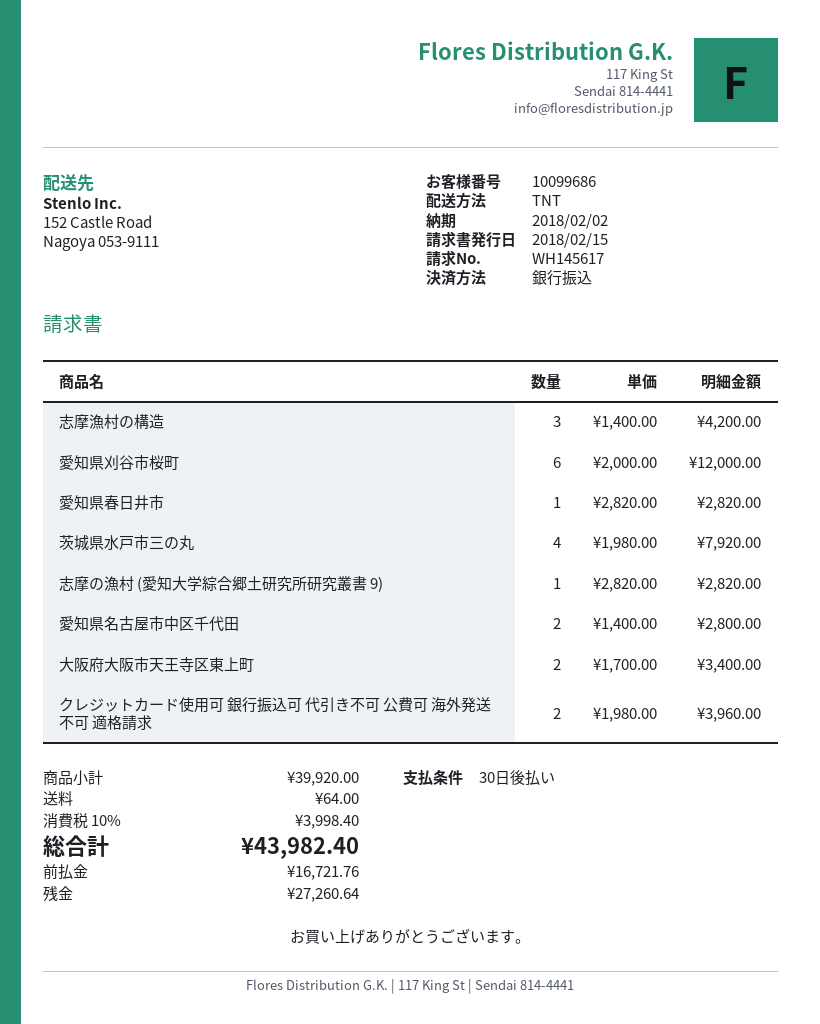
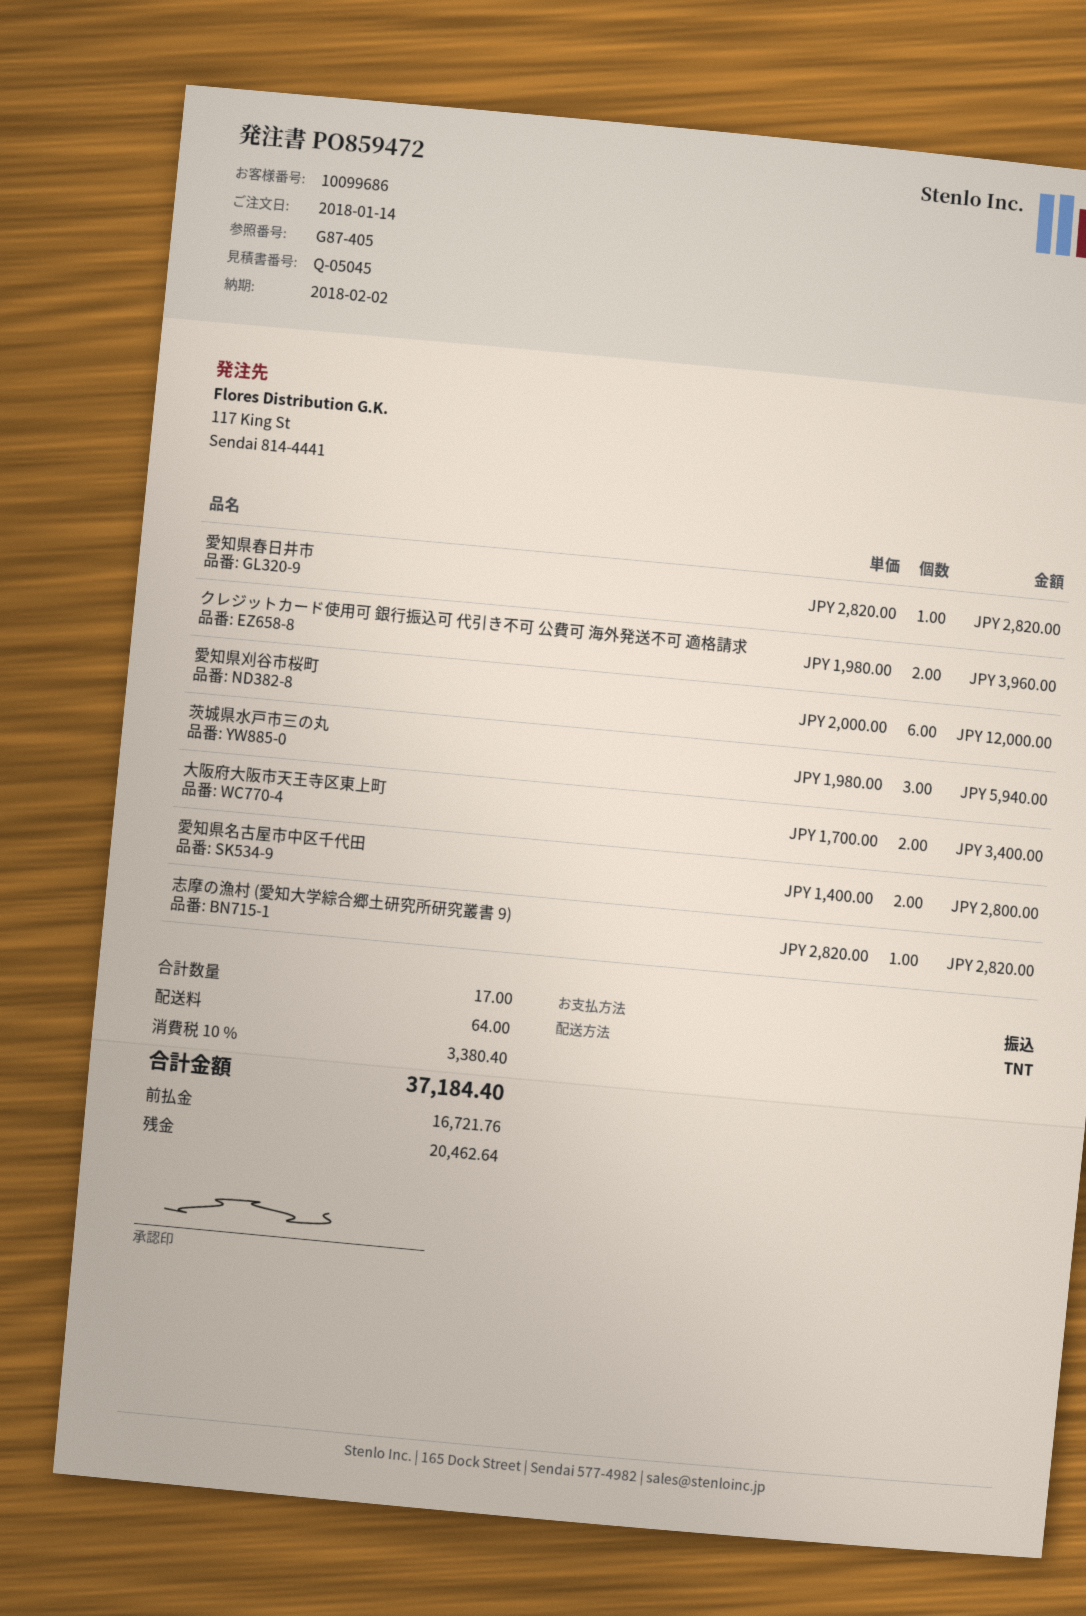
志摩漁村の構造: 3 x 1400.00 = 4200.00 -> none
茨城県水戸市三の丸: 4 x 1980.00 = 7920.00 -> 3 x 1980.00 = 5940.00
tax: 10% = 3998.40 -> 10% = 3380.40
total: 43982.40 -> 37184.40
balance: 27260.64 -> 20462.64

